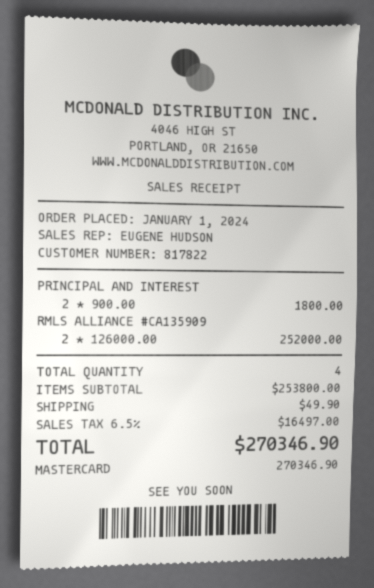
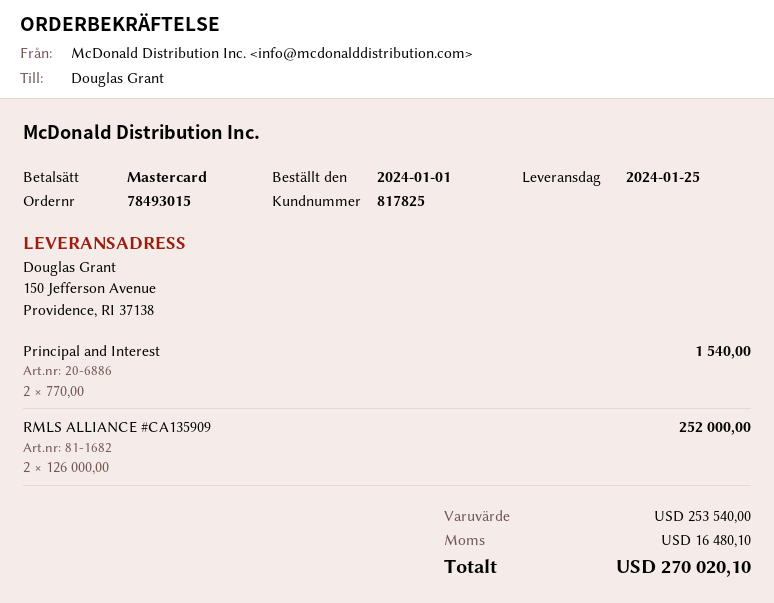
customer number: 817822 -> 817825
PRINCIPAL AND INTEREST: 2 x 900.00 = 1800.00 -> 2 x 770.00 = 1540.00
subtotal: 253800.00 -> 253540.00
shipping: 49.90 -> none
tax: 16497.00 -> 16480.10
total: 270346.90 -> 270020.10

